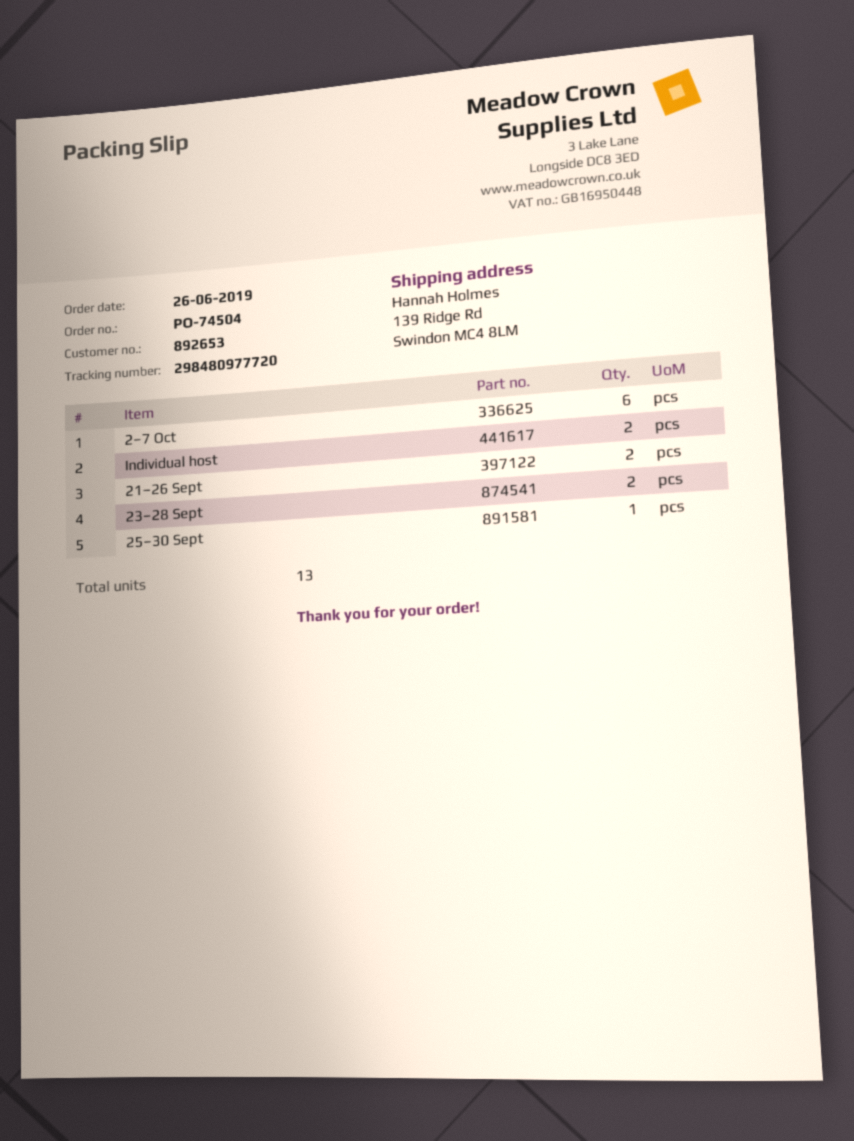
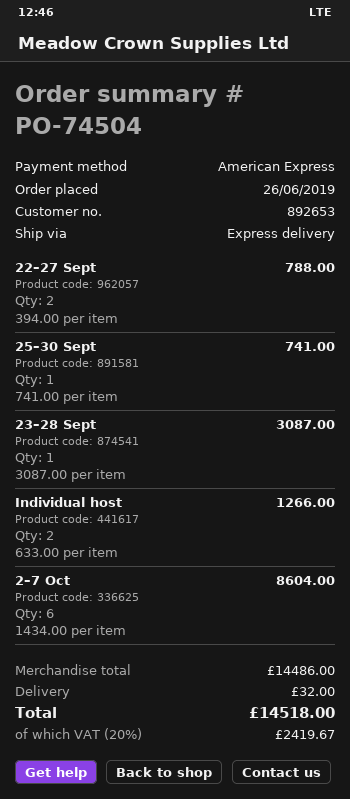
21–26 Sept: 2 -> none
23–28 Sept: 2 -> 1
22–27 Sept: none -> 2

